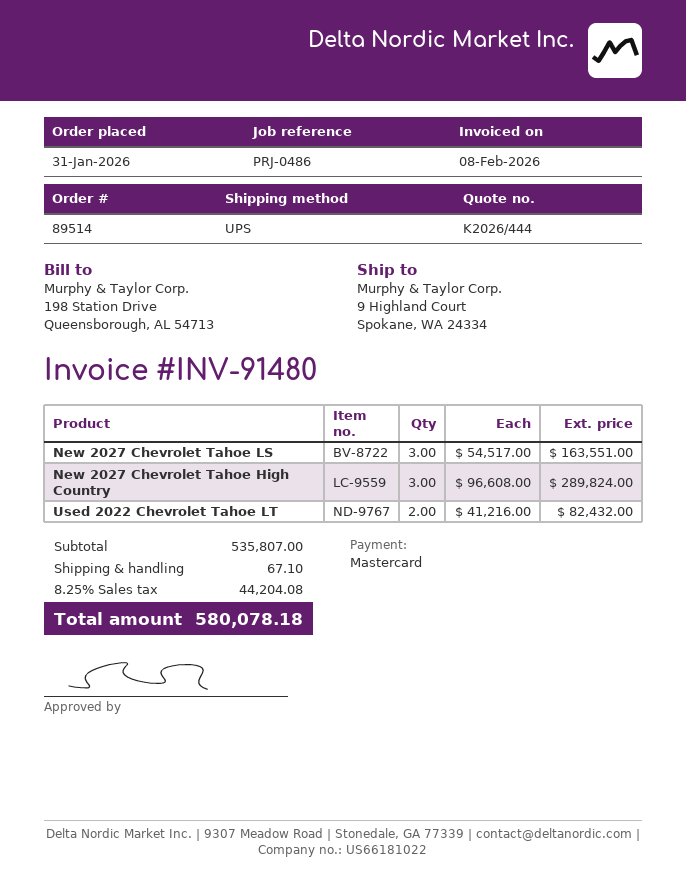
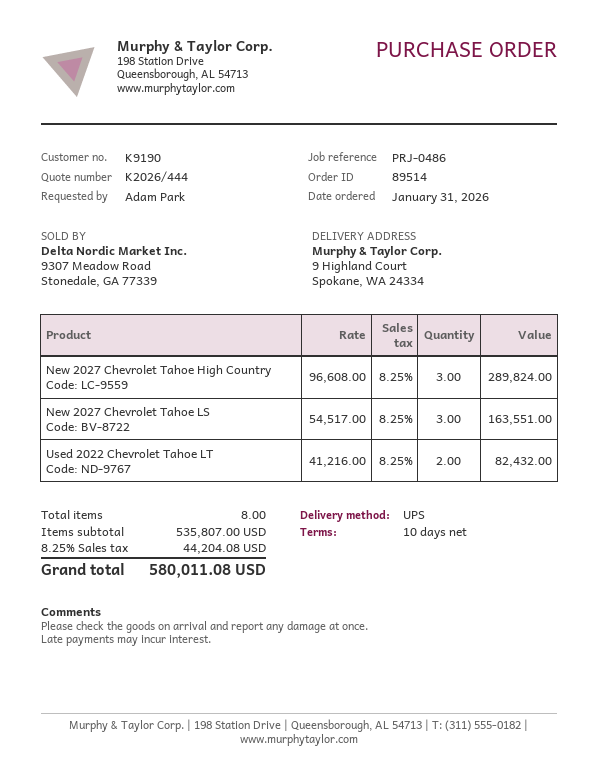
shipping: 67.10 -> none
total: 580078.18 -> 580011.08

